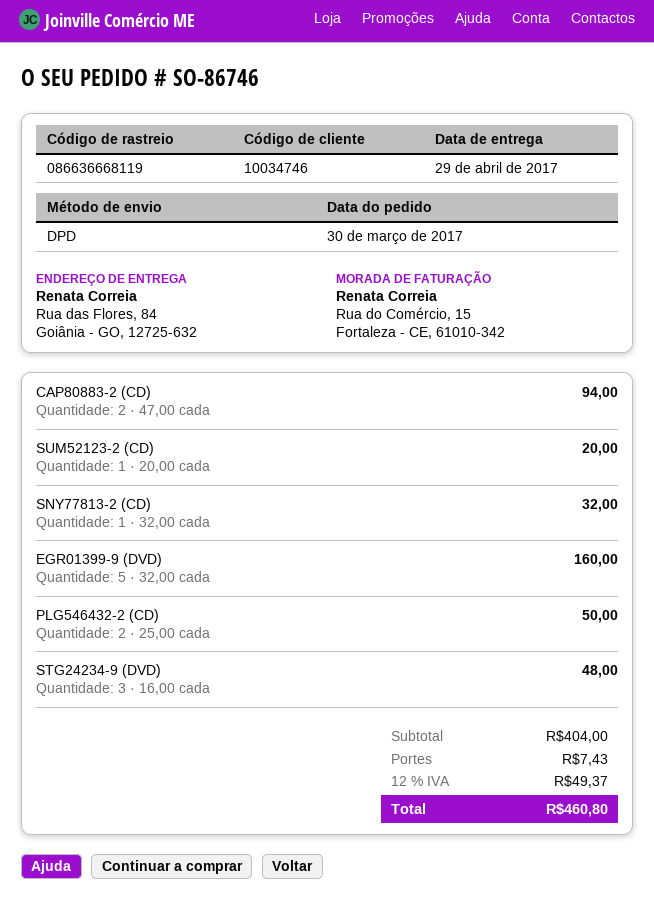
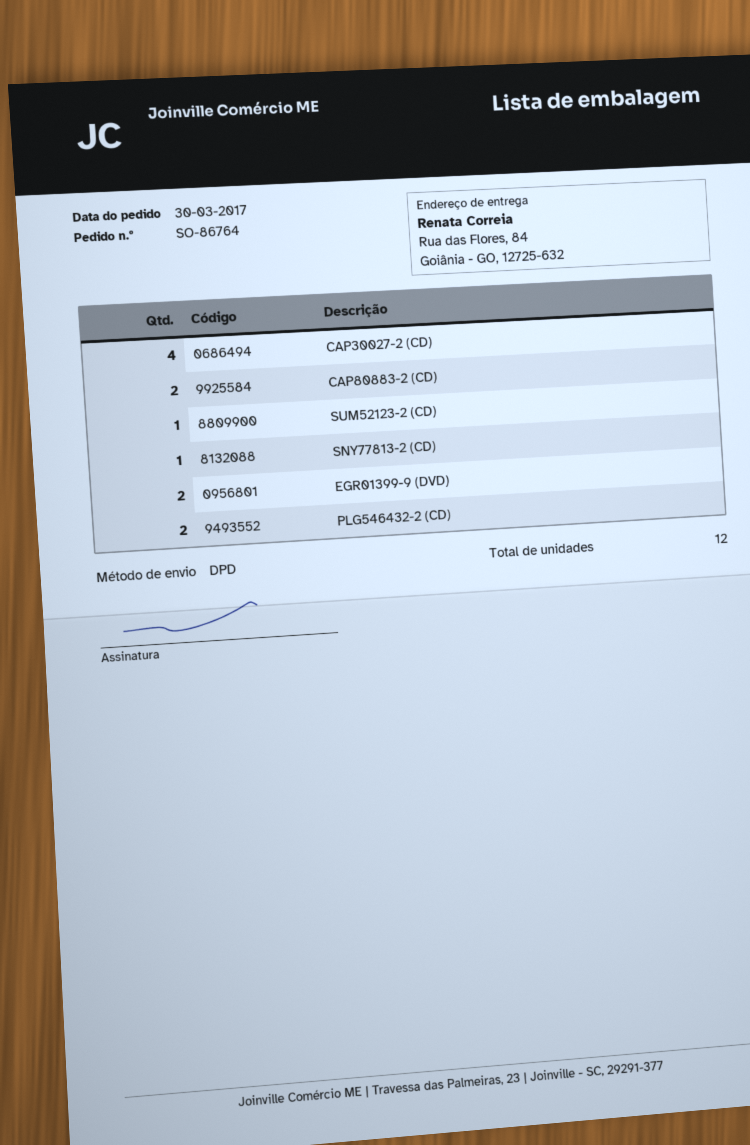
order number: SO-86746 -> SO-86764
EGR01399-9 (DVD): 5 -> 2
STG24234-9 (DVD): 3 -> none
CAP30027-2 (CD): none -> 4

